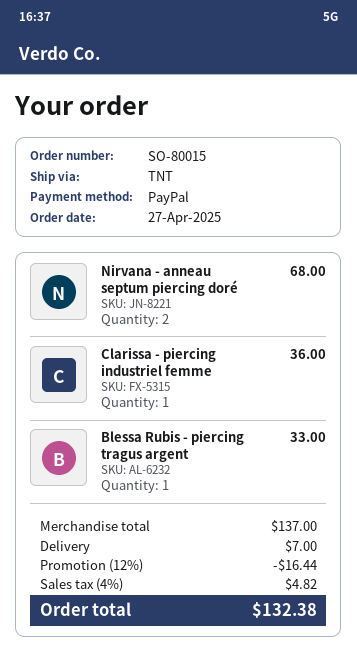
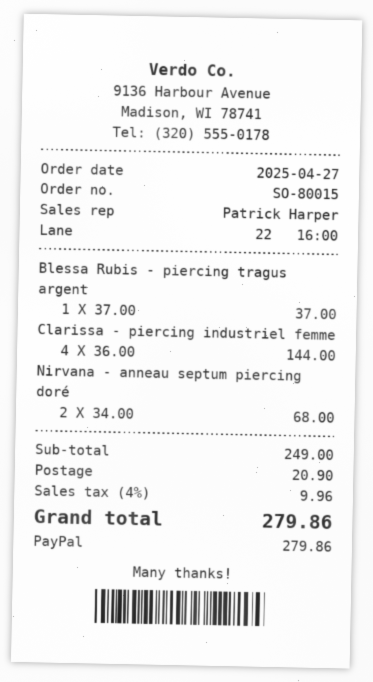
Clarissa - piercing industriel femme: 1 for 36.00 -> 4 for 144.00
Blessa Rubis - piercing tragus argent: 1 for 33.00 -> 1 for 37.00
subtotal: 137.00 -> 249.00
discount: 12% = 16.44 -> none
shipping: 7.00 -> 20.90
tax: 4% = 4.82 -> 4% = 9.96
total: 132.38 -> 279.86

